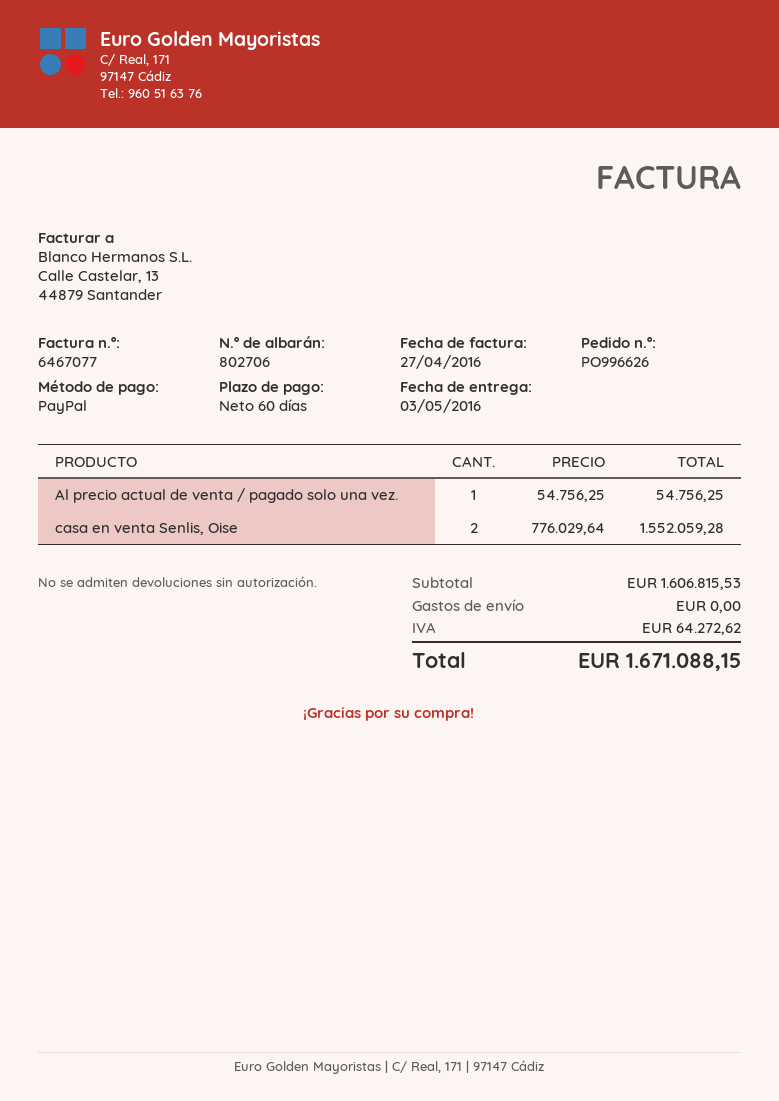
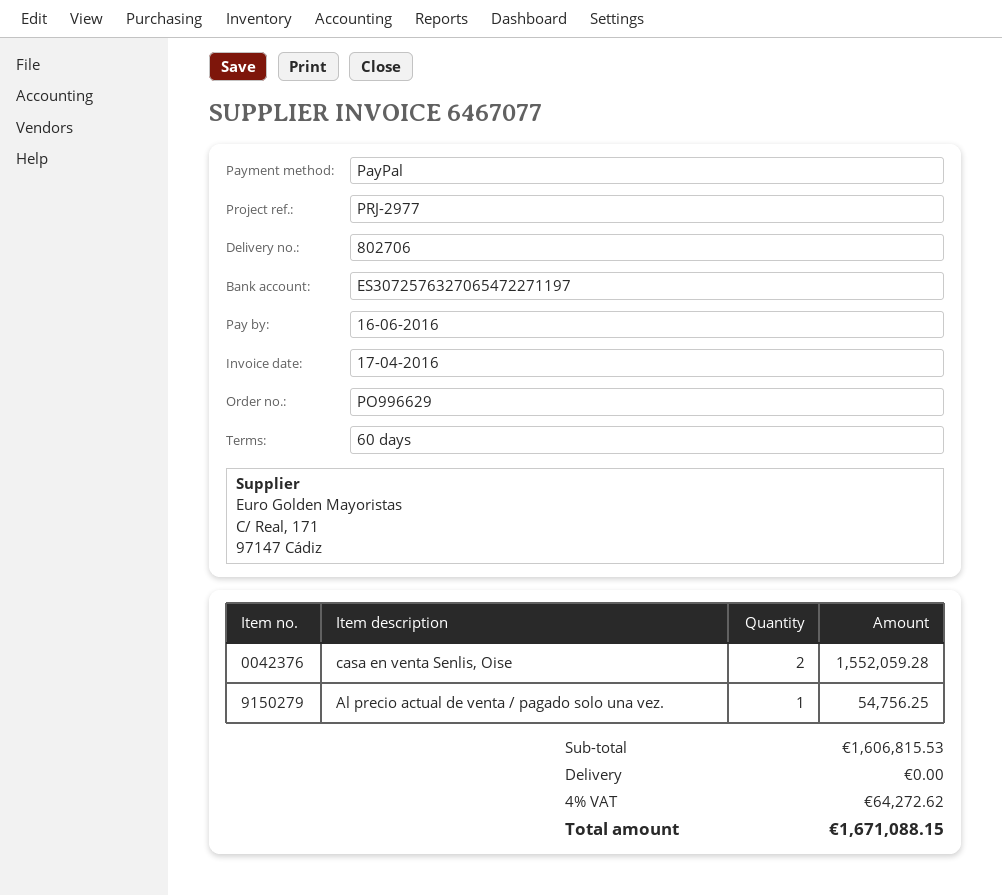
order number: PO996626 -> PO996629
invoice date: 2016-04-27 -> 2016-04-17

